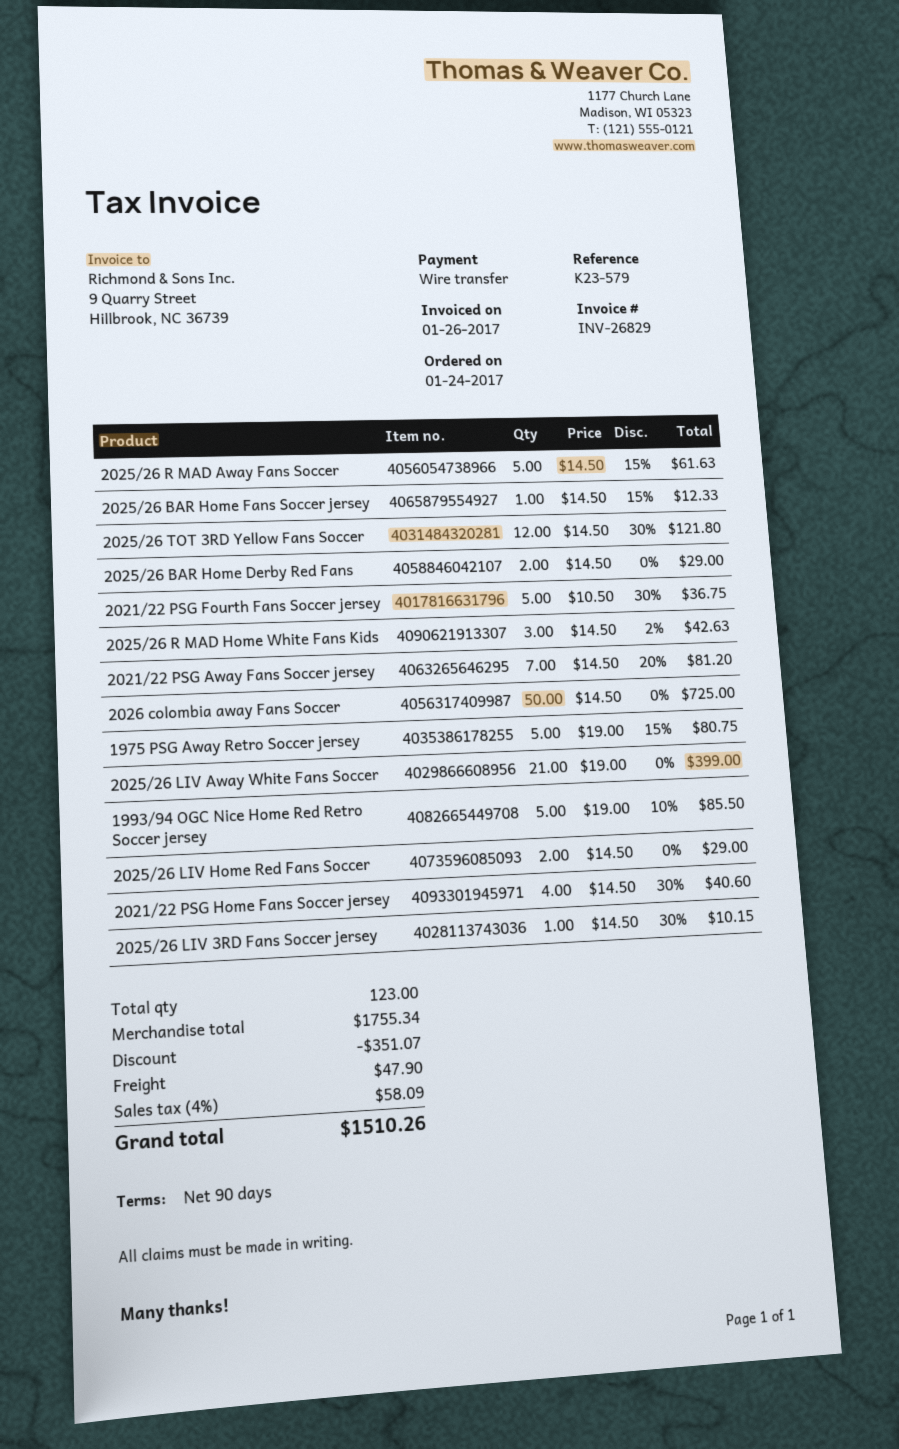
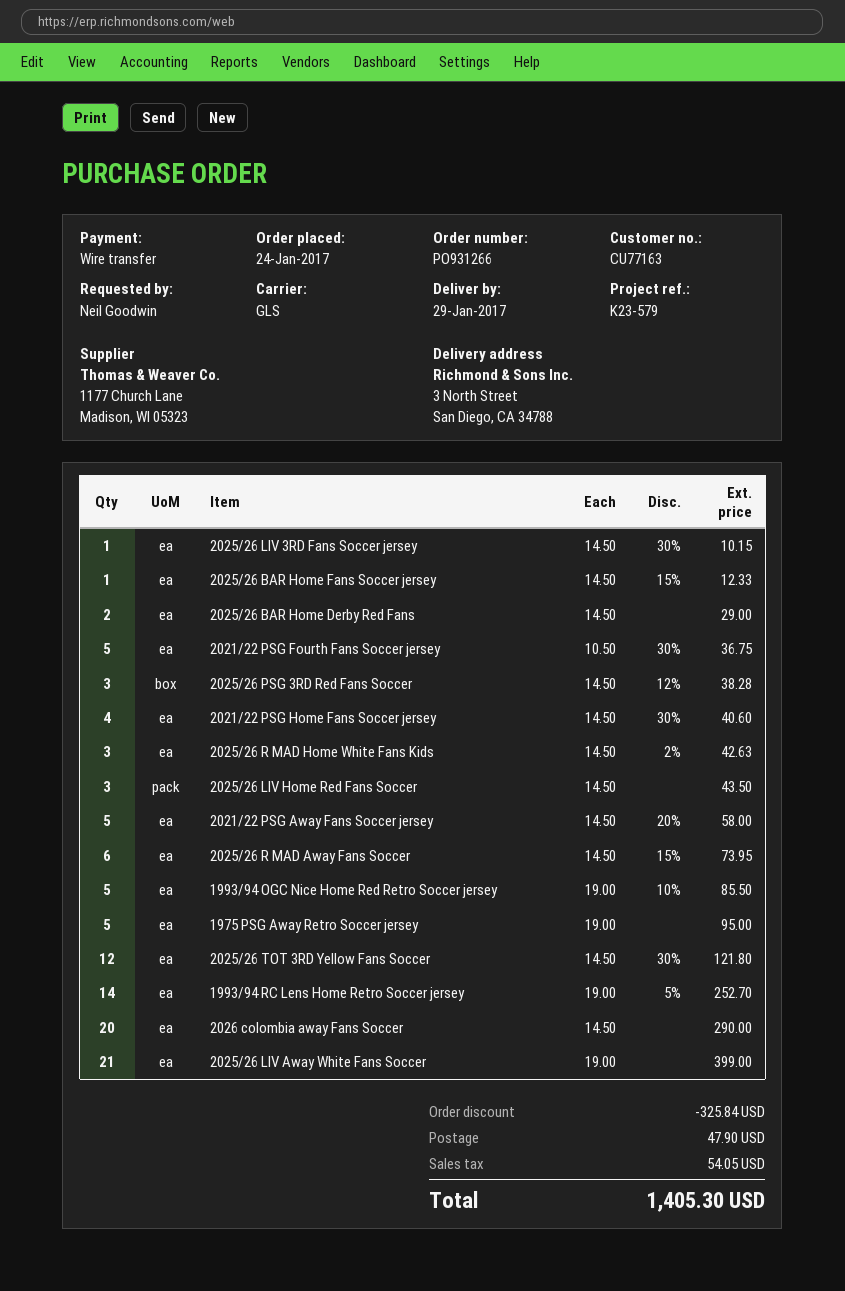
2025/26 R MAD Away Fans Soccer: 5 x 14.50 - 15% = 61.63 -> 6 x 14.50 - 15% = 73.95
2021/22 PSG Away Fans Soccer jersey: 7 x 14.50 - 20% = 81.20 -> 5 x 14.50 - 20% = 58.00
2026 colombia away Fans Soccer: 50 x 14.50 = 725.00 -> 20 x 14.50 = 290.00
1975 PSG Away Retro Soccer jersey: 5 x 19.00 - 15% = 80.75 -> 5 x 19.00 = 95.00
2025/26 LIV Home Red Fans Soccer: 2 x 14.50 = 29.00 -> 3 x 14.50 = 43.50
2025/26 PSG 3RD Red Fans Soccer: none -> 3 x 14.50 - 12% = 38.28
1993/94 RC Lens Home Retro Soccer jersey: none -> 14 x 19.00 - 5% = 252.70
discount: 351.07 -> 325.84
tax: 58.09 -> 54.05
total: 1510.26 -> 1405.30

